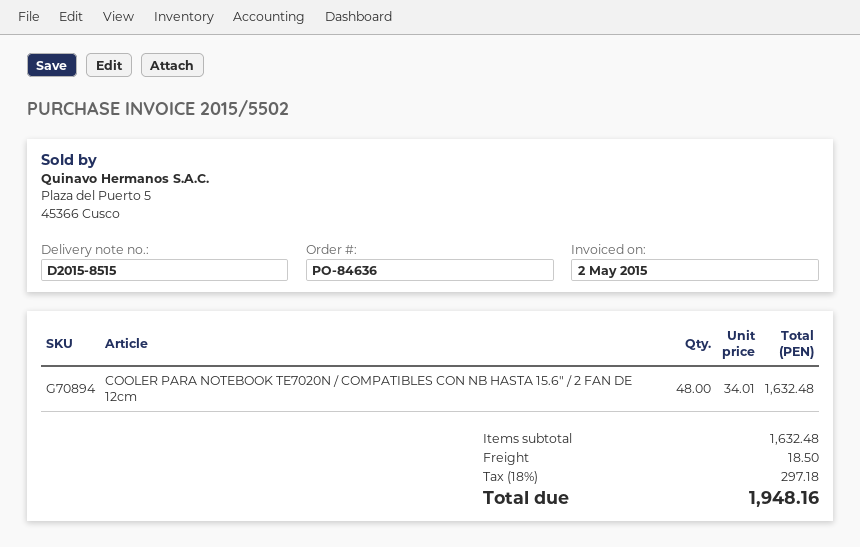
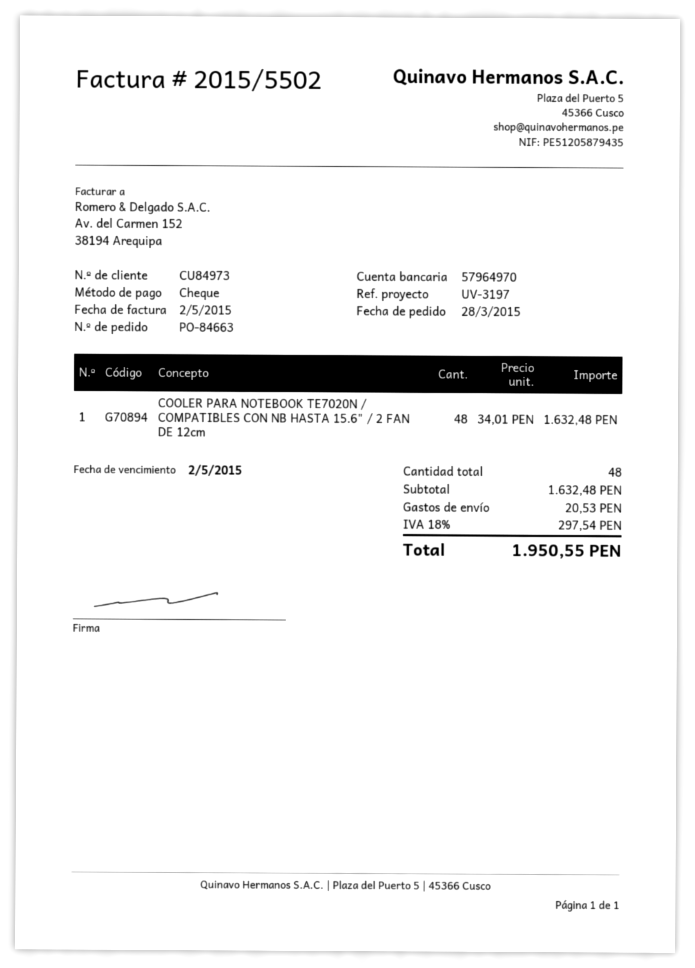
order number: PO-84636 -> PO-84663
shipping: 18.50 -> 20.53
tax: 18% = 297.18 -> 18% = 297.54
total: 1948.16 -> 1950.55

